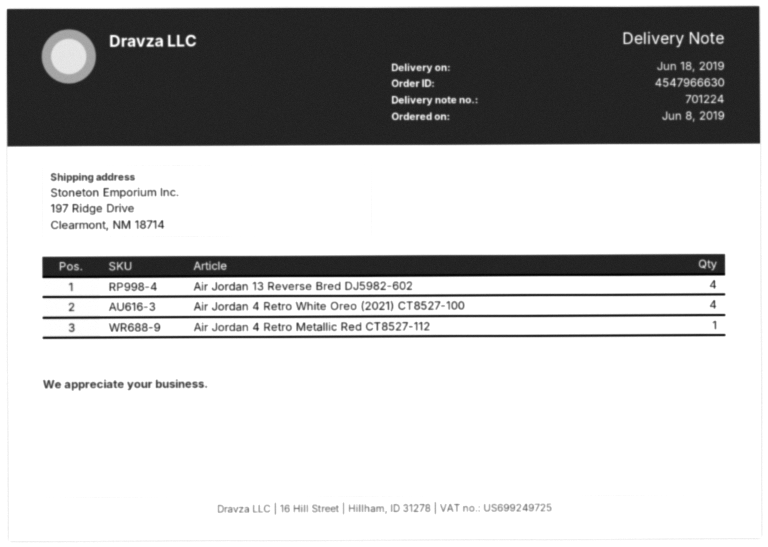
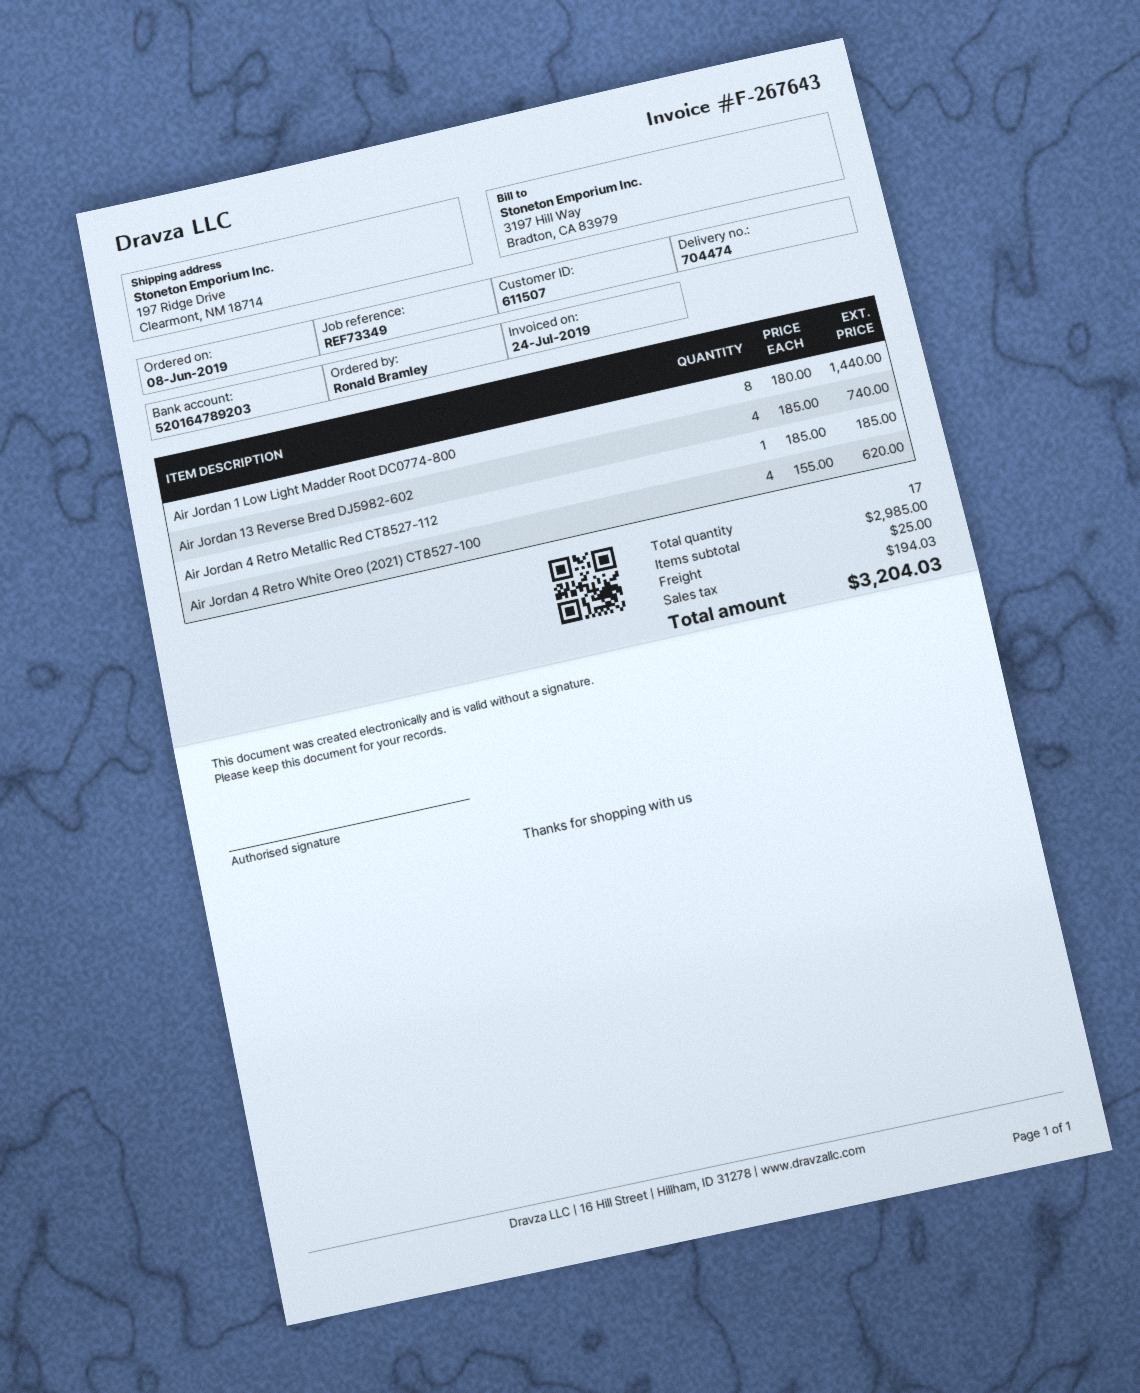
delivery note number: 701224 -> 704474
Air Jordan 1 Low Light Madder Root DC0774-800: none -> 8

